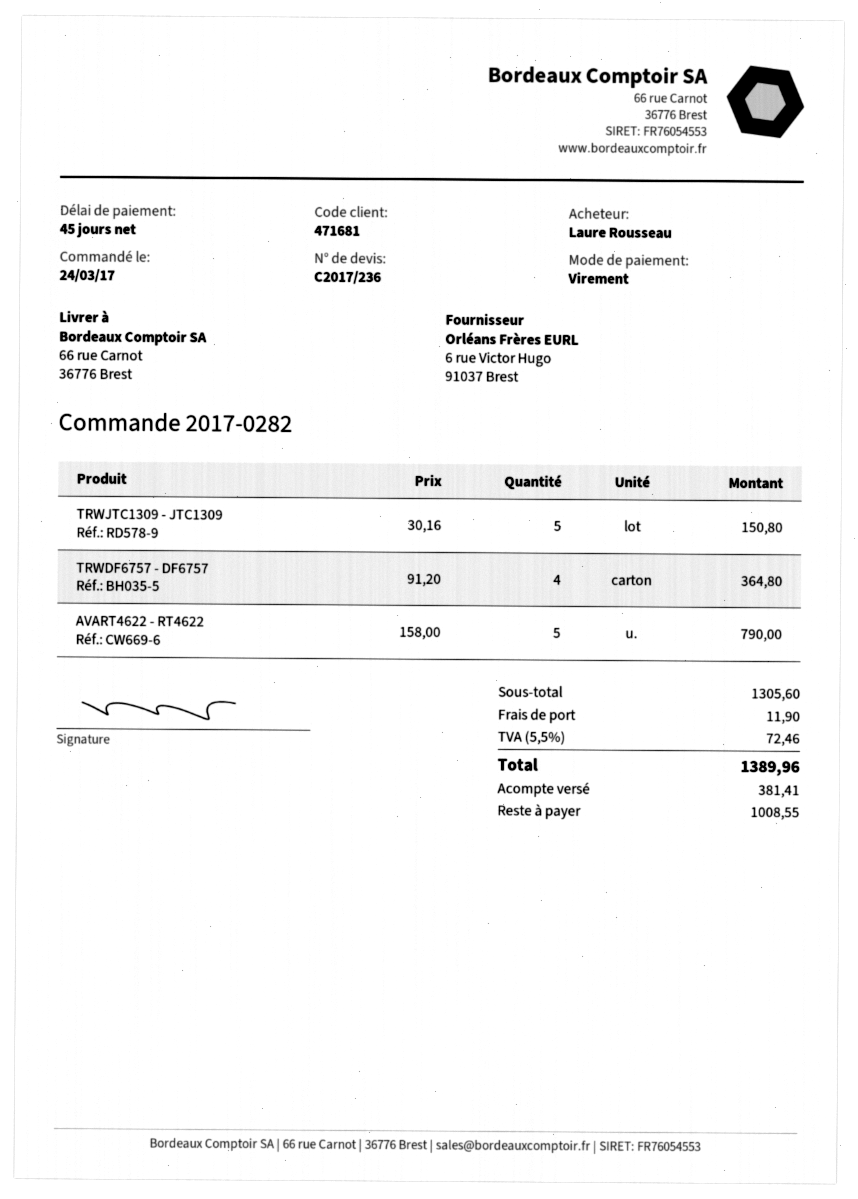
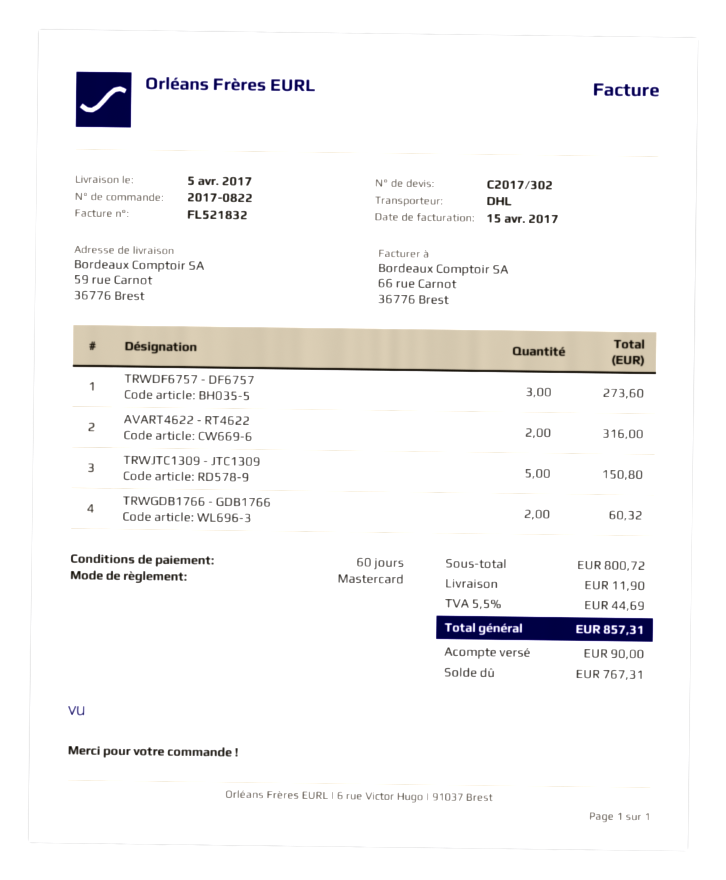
quote number: C2017/236 -> C2017/302
order number: 2017-0282 -> 2017-0822
payment terms: 45 days -> 60 days
payment method: bank transfer -> Mastercard
ship to: 66 rue Carnot, 36776 Brest -> 59 rue Carnot, 36776 Brest
TRWDF6757 - DF6757: 4 for 364.80 -> 3 for 273.60
AVART4622 - RT4622: 5 for 790.00 -> 2 for 316.00
TRWGDB1766 - GDB1766: none -> 2 for 60.32
subtotal: 1305.60 -> 800.72
tax: 5.5% = 72.46 -> 5.5% = 44.69
total: 1389.96 -> 857.31
deposit: 381.41 -> 90.00
balance: 1008.55 -> 767.31

